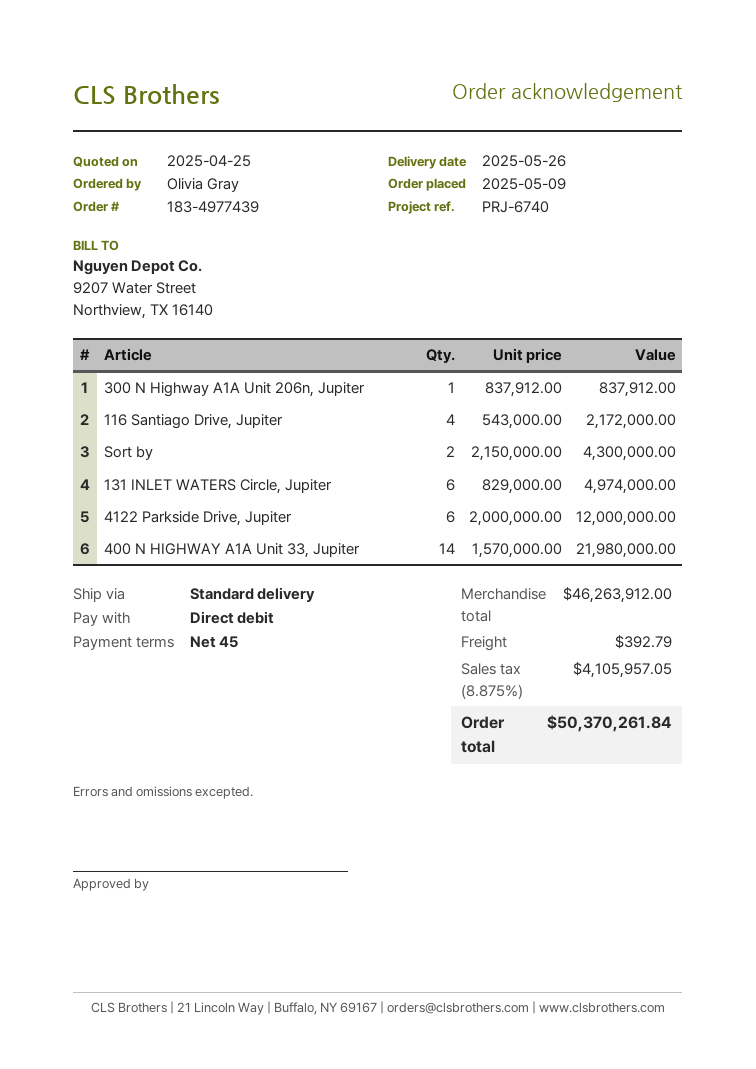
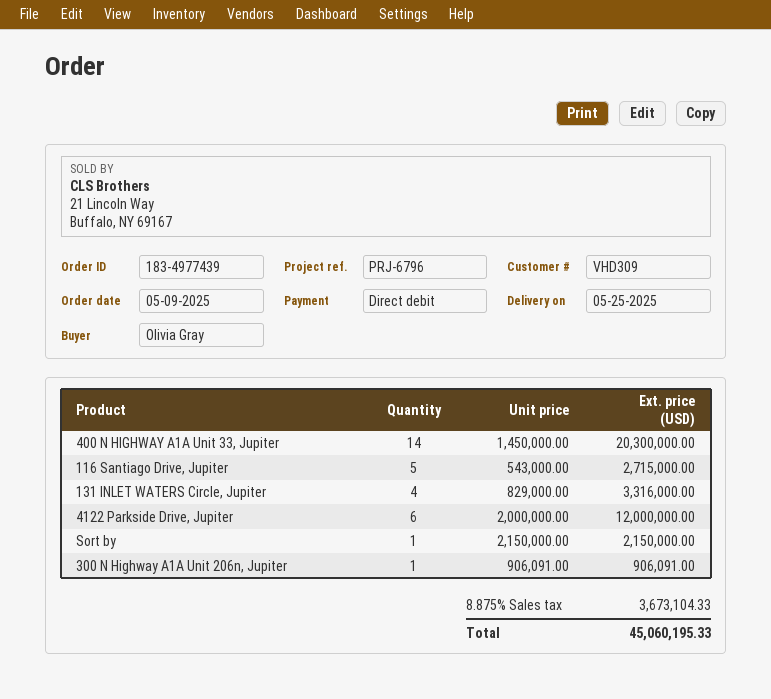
delivery date: 2025-05-26 -> 2025-05-25
reference: PRJ-6740 -> PRJ-6796
300 N Highway A1A Unit 206n, Jupiter: 1 x 837912.00 = 837912.00 -> 1 x 906091.00 = 906091.00
116 Santiago Drive, Jupiter: 4 x 543000.00 = 2172000.00 -> 5 x 543000.00 = 2715000.00
Sort by: 2 x 2150000.00 = 4300000.00 -> 1 x 2150000.00 = 2150000.00
131 INLET WATERS Circle, Jupiter: 6 x 829000.00 = 4974000.00 -> 4 x 829000.00 = 3316000.00
400 N HIGHWAY A1A Unit 33, Jupiter: 14 x 1570000.00 = 21980000.00 -> 14 x 1450000.00 = 20300000.00
shipping: 392.79 -> none
tax: 8.875% = 4105957.05 -> 8.875% = 3673104.33
total: 50370261.84 -> 45060195.33

